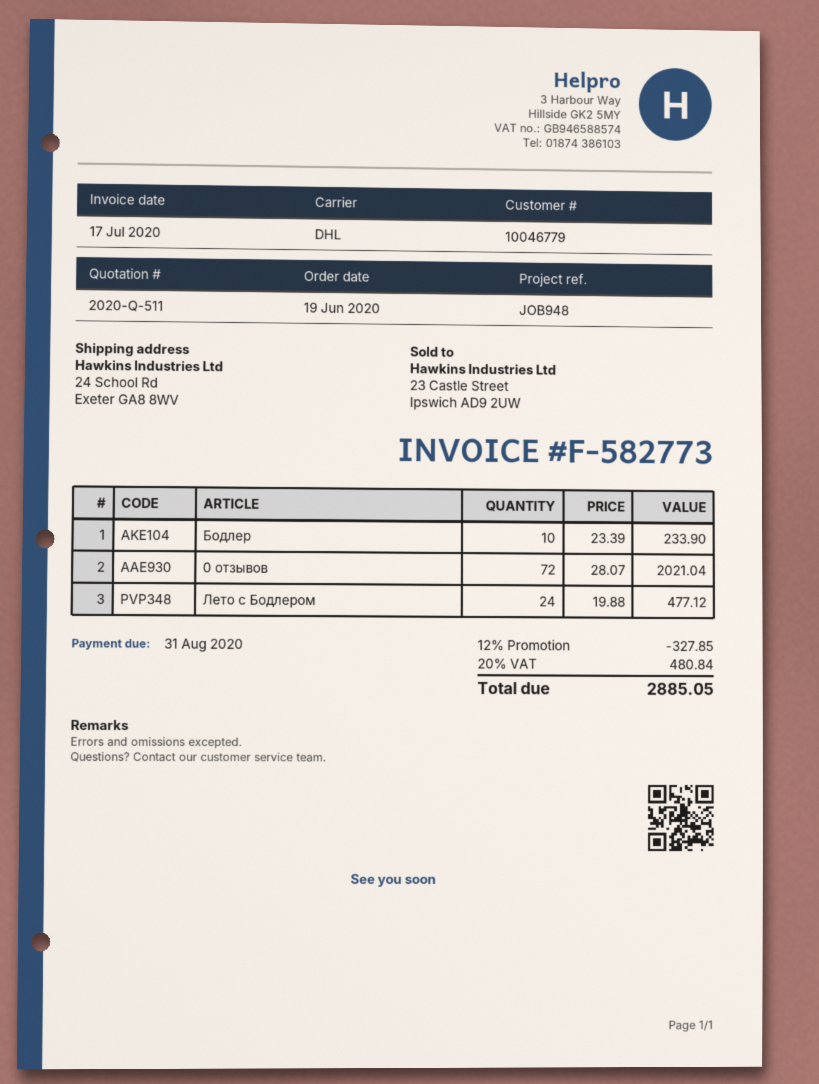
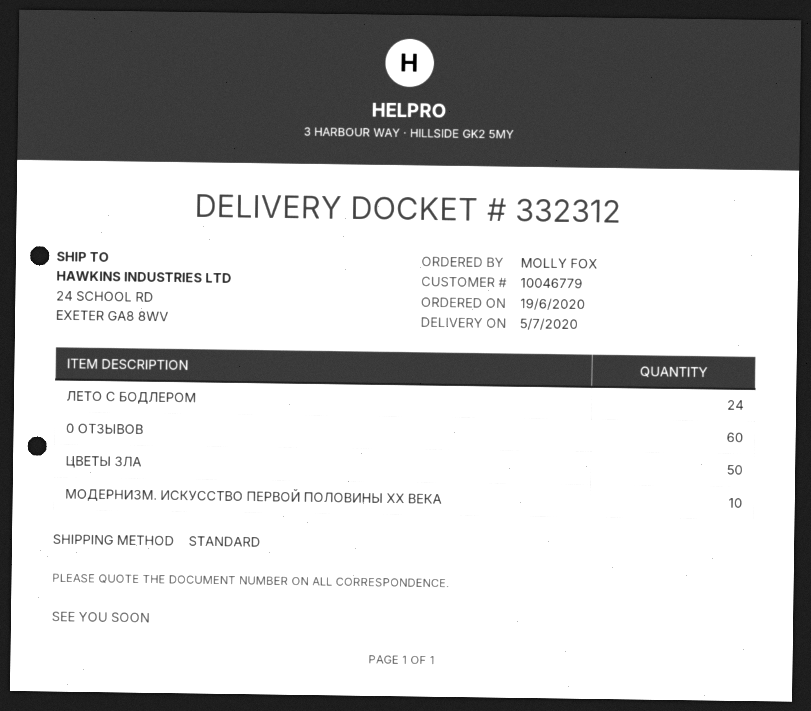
shipping method: DHL -> standard
Бодлер: 10 -> none
0 отзывов: 72 -> 60
ЦВЕТЫ ЗЛА: none -> 50
МОДЕРНИЗМ. ИСКУССТВО ПЕРВОЙ ПОЛОВИНЫ XX ВЕКА: none -> 10

